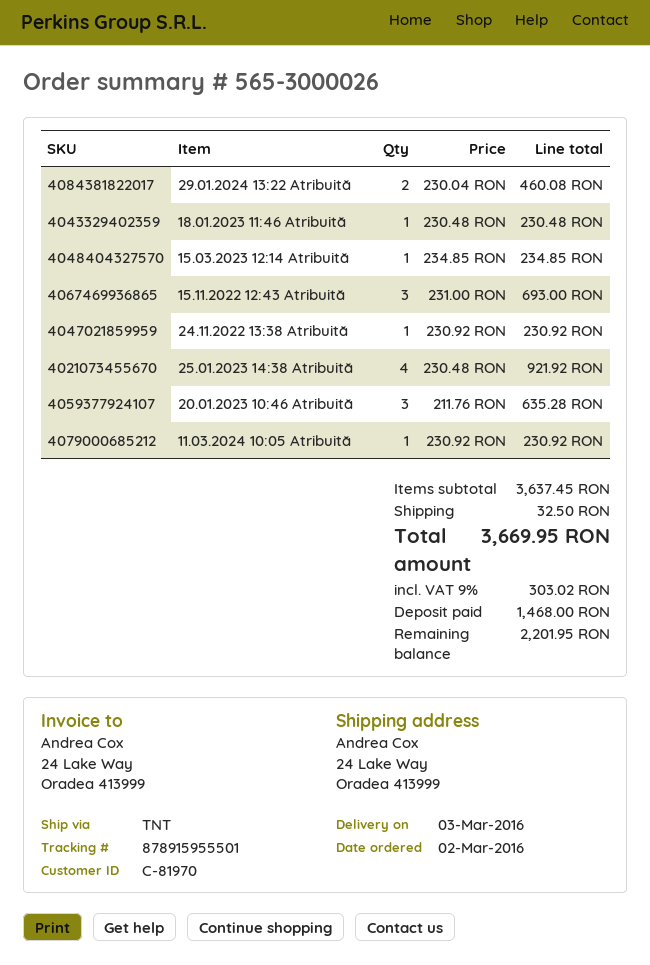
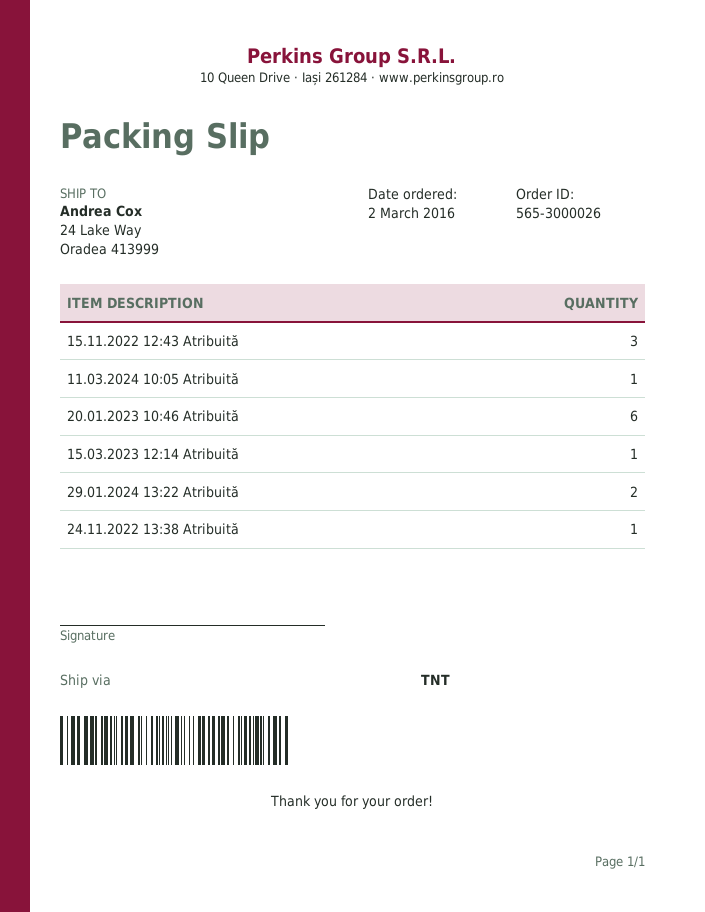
18.01.2023 11:46 Atribuită: 1 -> none
25.01.2023 14:38 Atribuită: 4 -> none
20.01.2023 10:46 Atribuită: 3 -> 6

